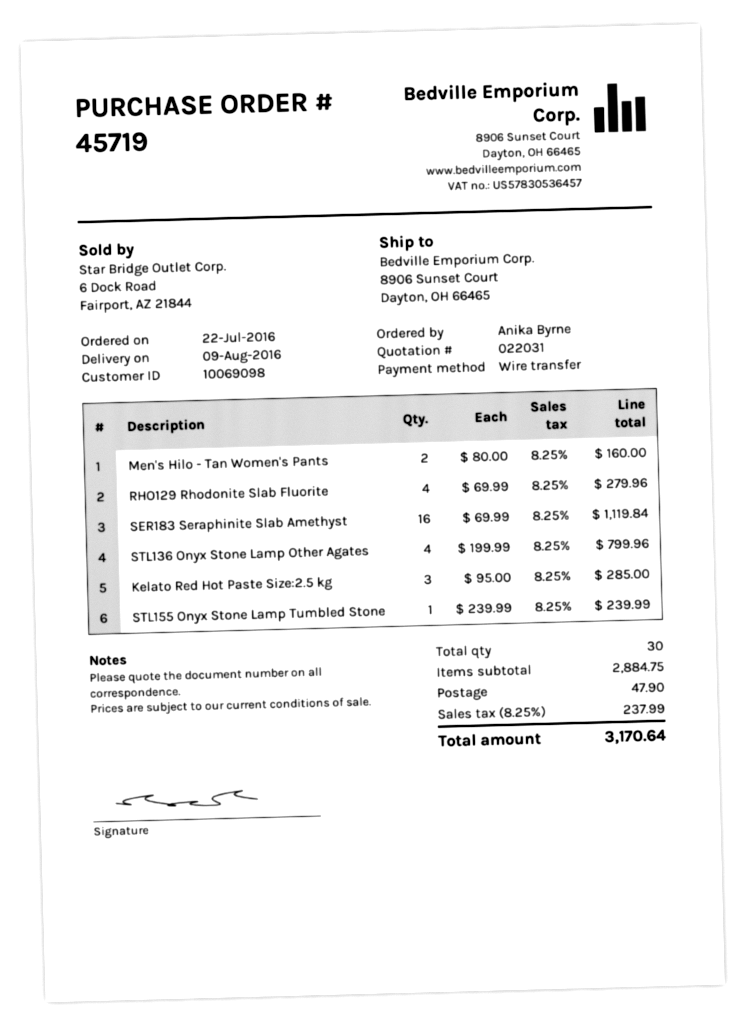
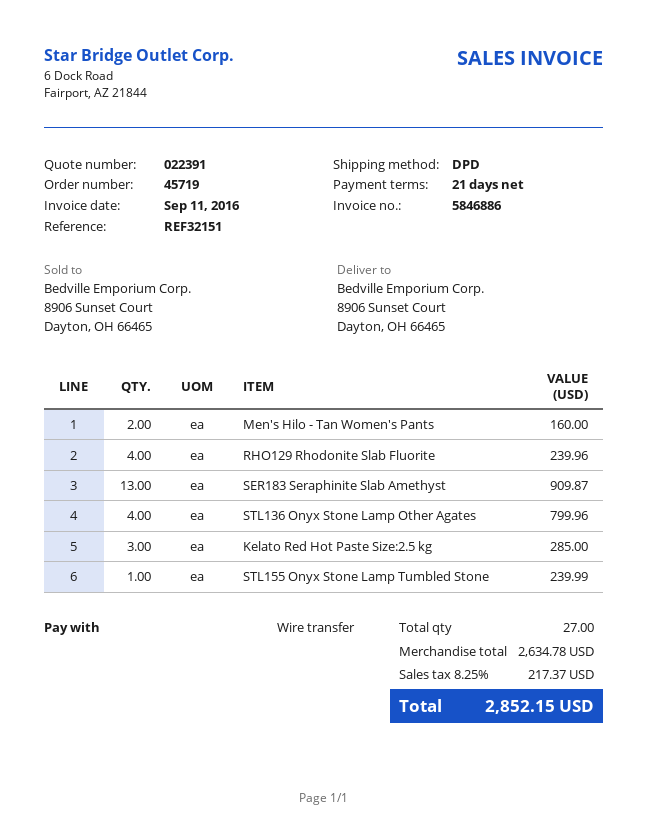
quote number: 022031 -> 022391
RHO129 Rhodonite Slab Fluorite: 4 for 279.96 -> 4 for 239.96
SER183 Seraphinite Slab Amethyst: 16 for 1119.84 -> 13 for 909.87
total quantity: 30 -> 27
subtotal: 2884.75 -> 2634.78
shipping: 47.90 -> none
tax: 8.25% = 237.99 -> 8.25% = 217.37
total: 3170.64 -> 2852.15

